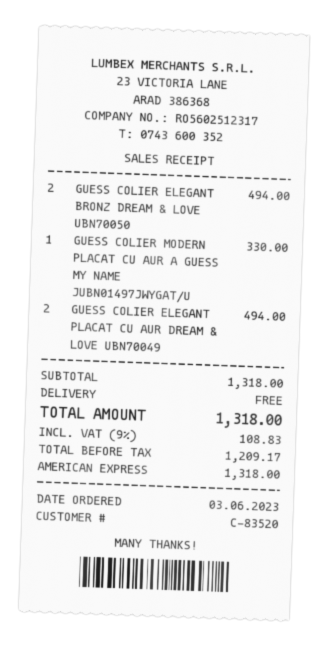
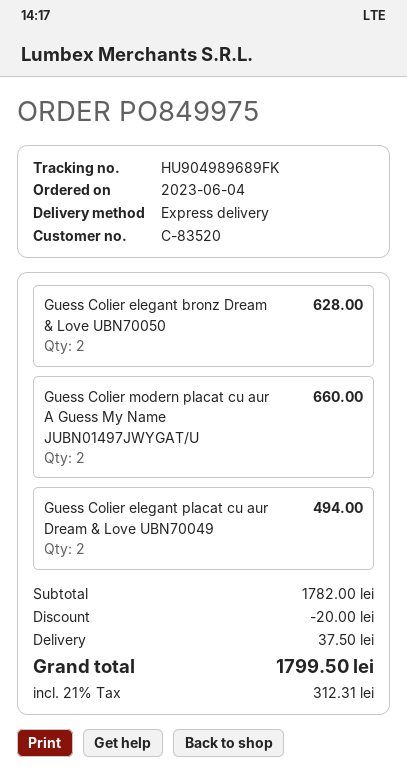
order date: 2023-06-03 -> 2023-06-04
GUESS COLIER ELEGANT BRONZ DREAM & LOVE UBN70050: 2 for 494.00 -> 2 for 628.00
GUESS COLIER MODERN PLACAT CU AUR A GUESS MY NAME JUBN01497JWYGAT/U: 1 for 330.00 -> 2 for 660.00
subtotal: 1318.00 -> 1782.00
discount: none -> 20.00
shipping: 0.00 -> 37.50
tax: 9% = 108.83 -> 21% = 312.31
total: 1318.00 -> 1799.50

